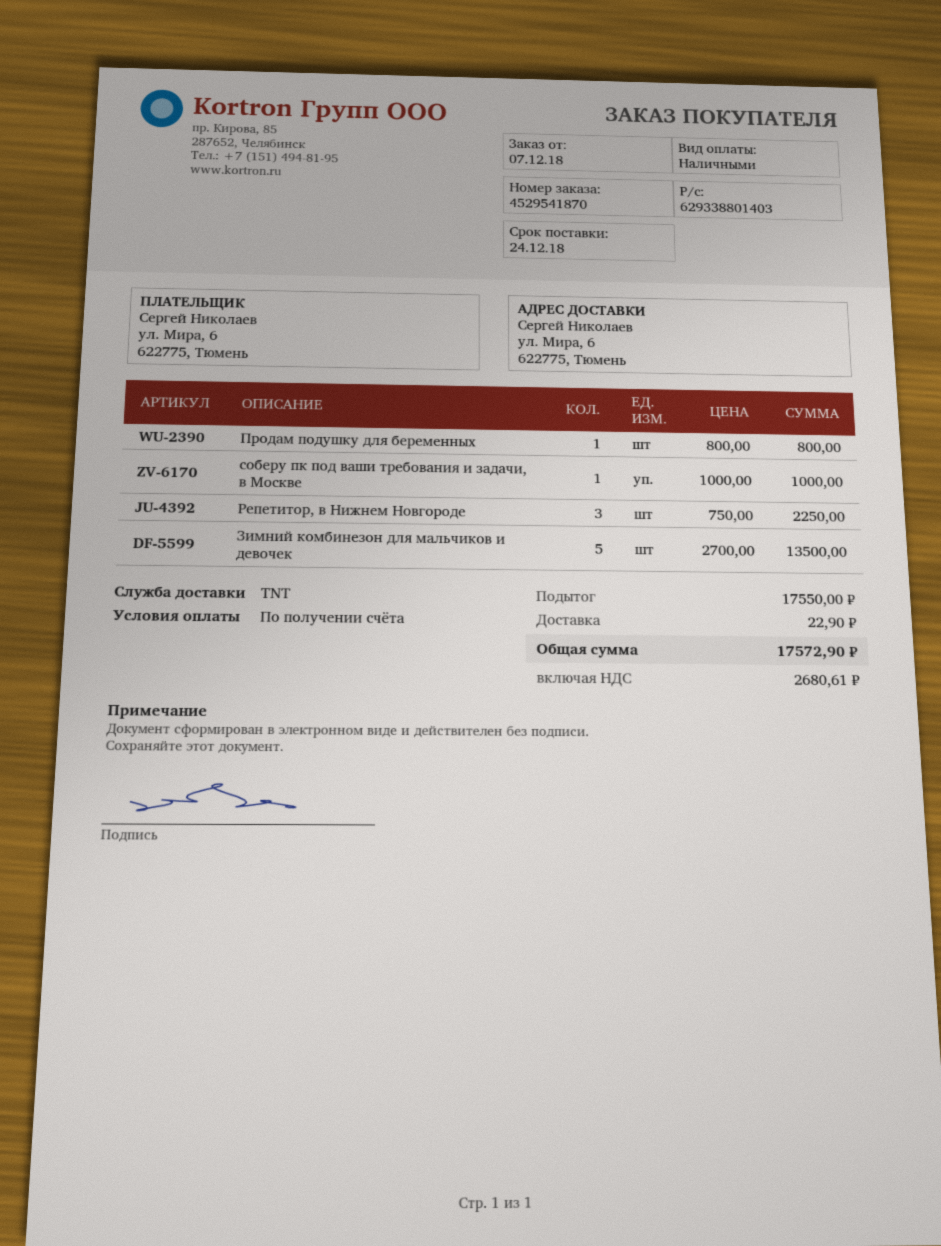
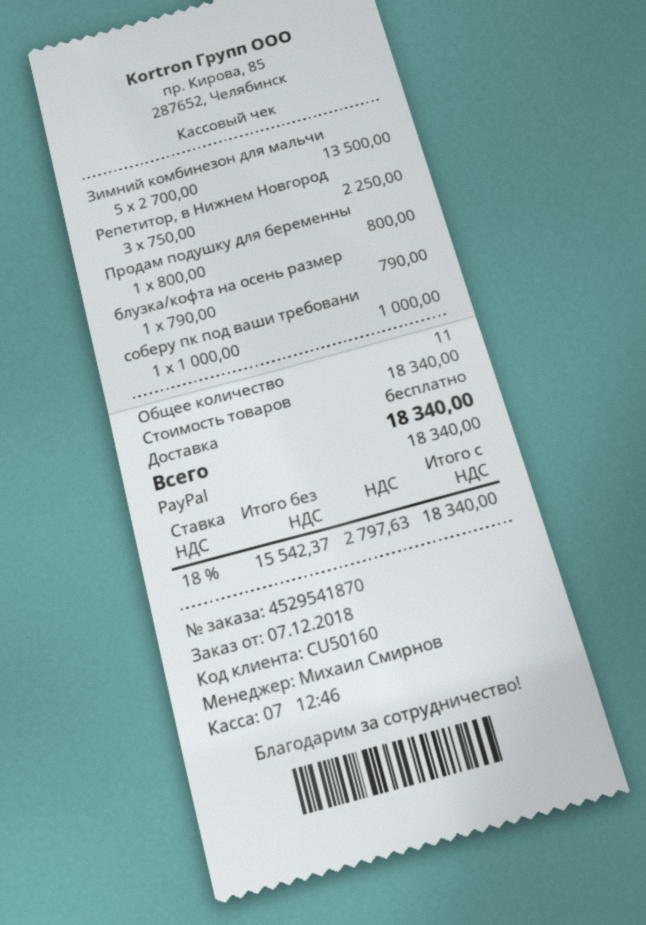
payment method: cash -> PayPal
блузка/кофта на осень размер: none -> 1 x 790.00 = 790.00
subtotal: 17550.00 -> 18340.00
shipping: 22.90 -> 0.00
tax: 2680.61 -> 2797.63
total: 17572.90 -> 18340.00

